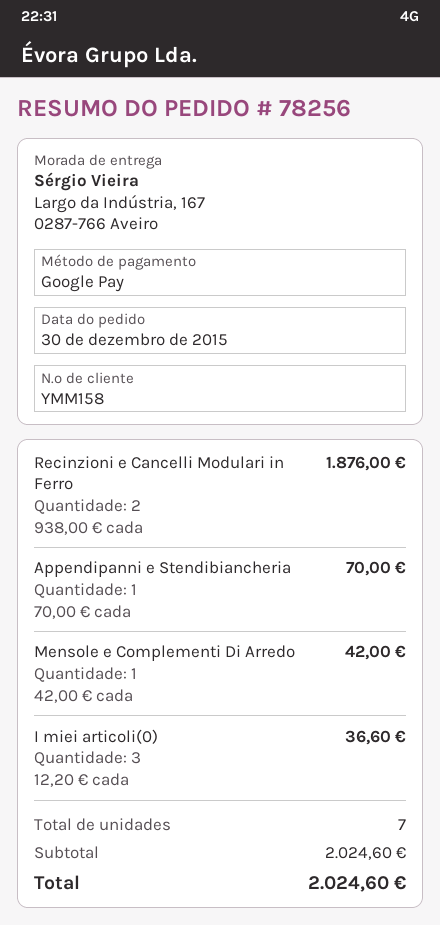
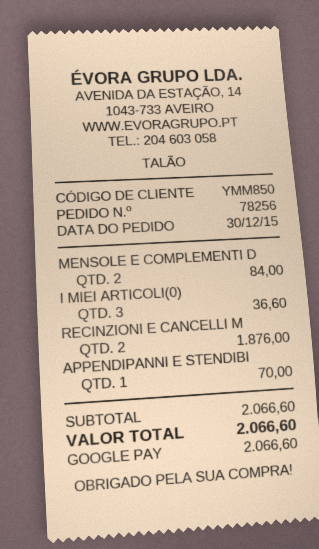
customer number: YMM158 -> YMM850
Mensole e Complementi Di Arredo: 1 for 42.00 -> 2 for 84.00
subtotal: 2024.60 -> 2066.60
total: 2024.60 -> 2066.60

